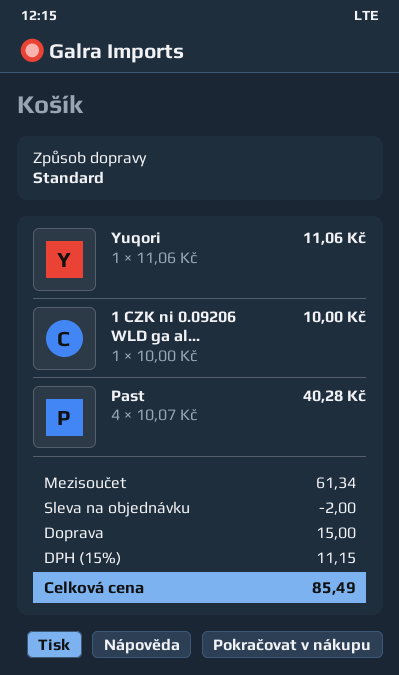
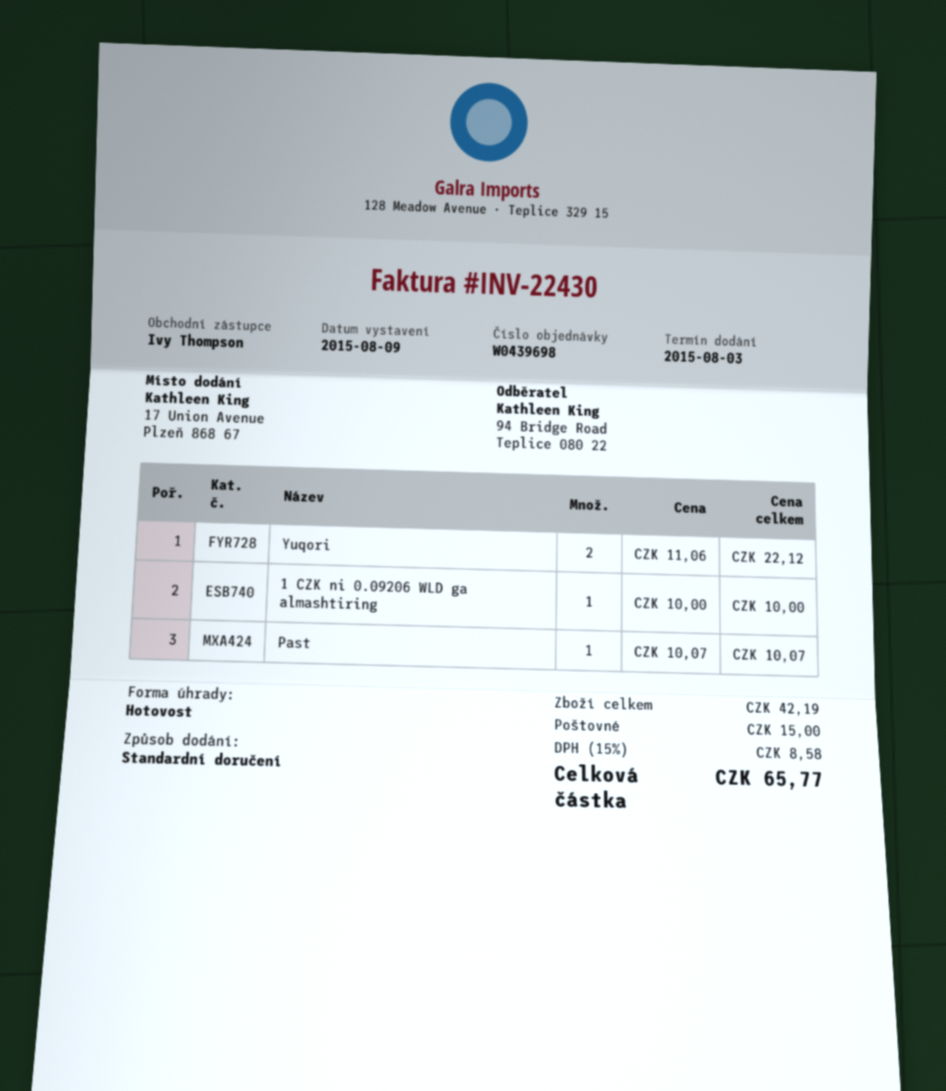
Yuqori: 1 x 11.06 = 11.06 -> 2 x 11.06 = 22.12
Past: 4 x 10.07 = 40.28 -> 1 x 10.07 = 10.07
subtotal: 61.34 -> 42.19
discount: 2.00 -> none
tax: 15% = 11.15 -> 15% = 8.58
total: 85.49 -> 65.77

